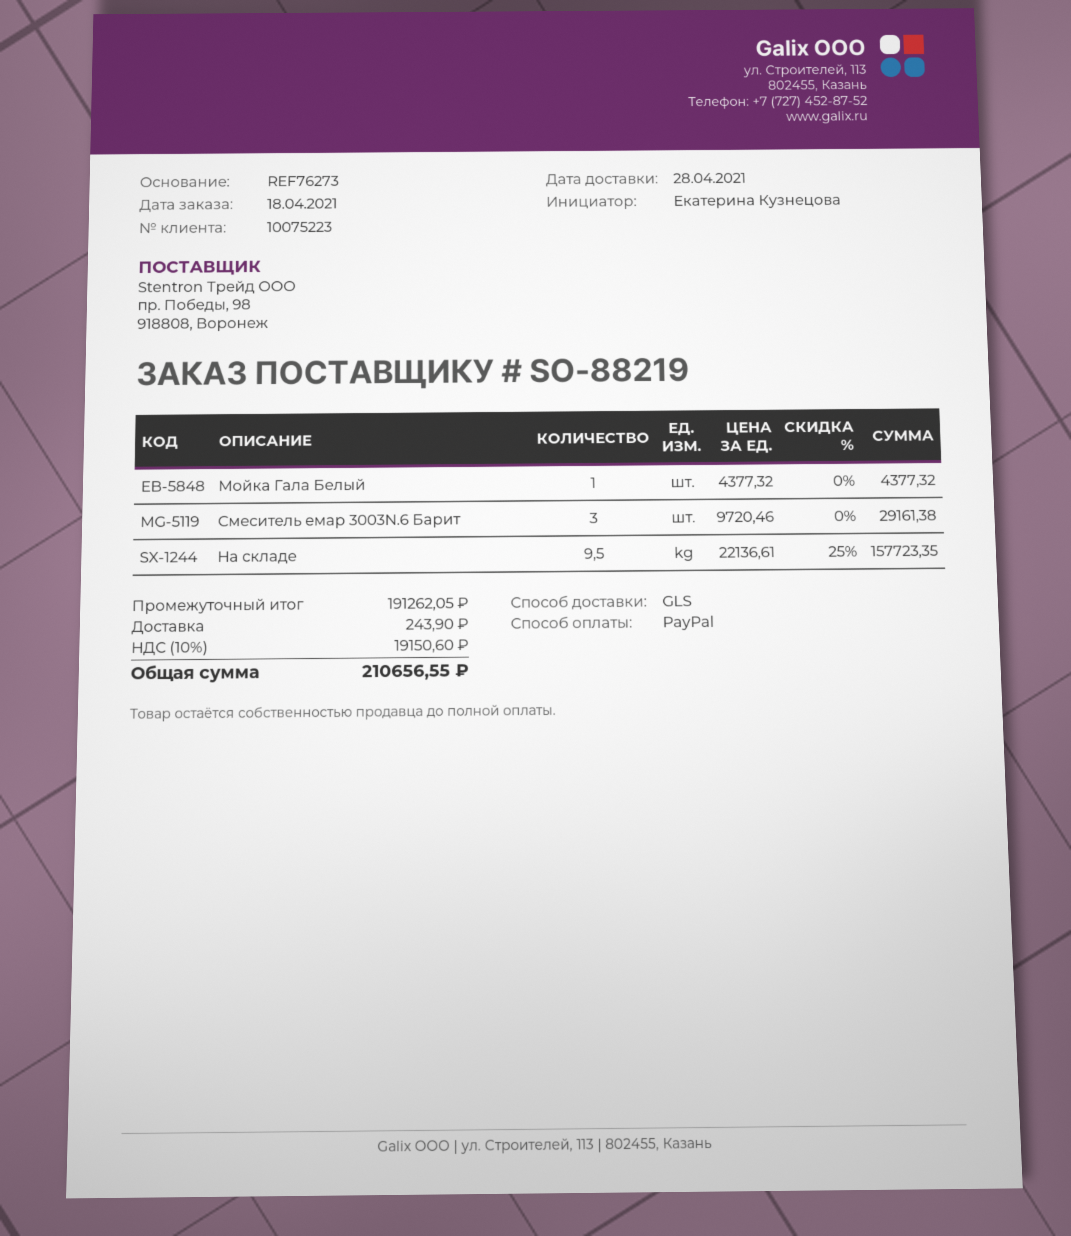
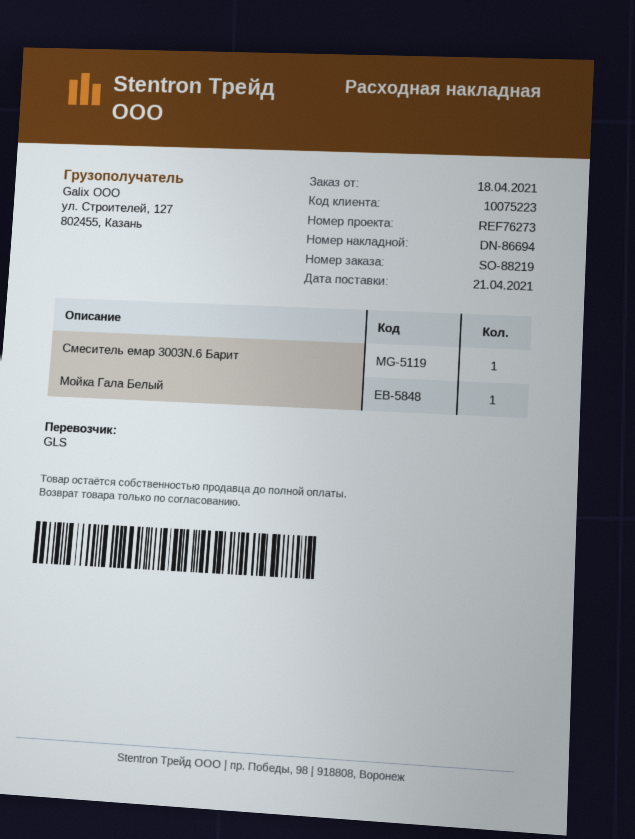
delivery date: 2021-04-28 -> 2021-04-21
Смеситель емар 3003N.6 Барит: 3 -> 1
На складе: 9.5 -> none

